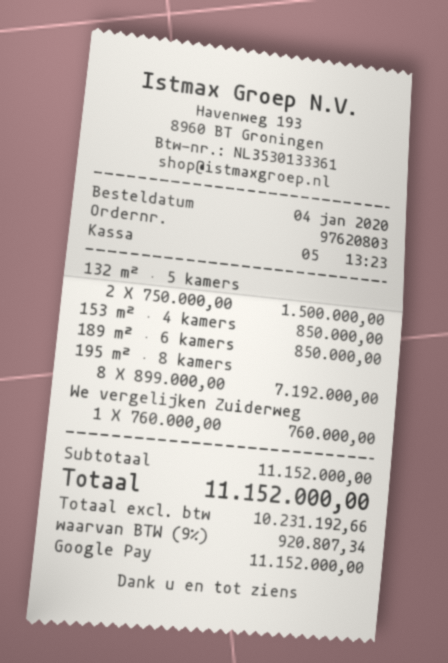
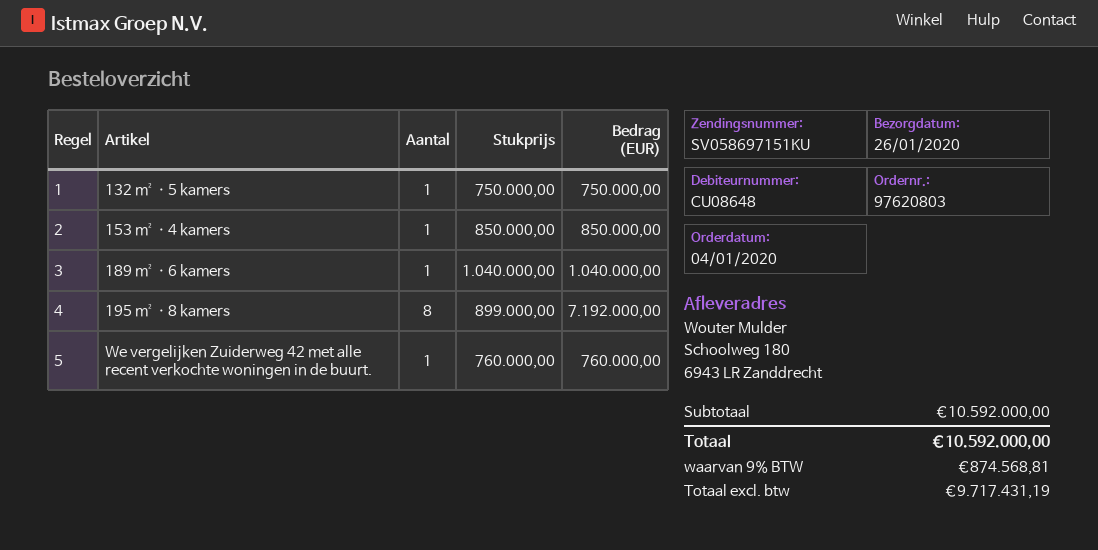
132 m² · 5 kamers: 2 x 750000.00 = 1500000.00 -> 1 x 750000.00 = 750000.00
189 m² · 6 kamers: 1 x 850000.00 = 850000.00 -> 1 x 1040000.00 = 1040000.00
subtotal: 11152000.00 -> 10592000.00
net: 10231192.66 -> 9717431.19
tax: 9% = 920807.34 -> 9% = 874568.81
total: 11152000.00 -> 10592000.00

